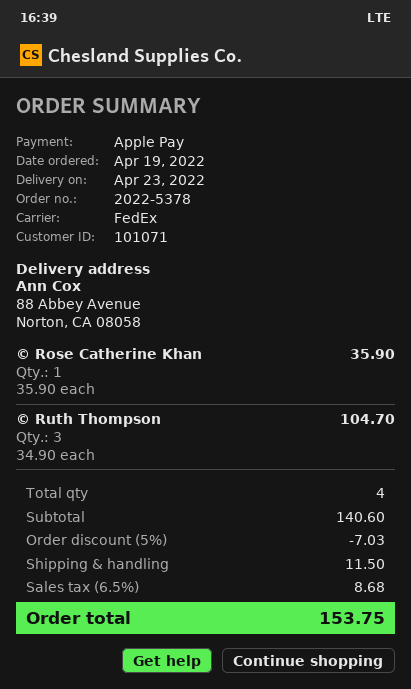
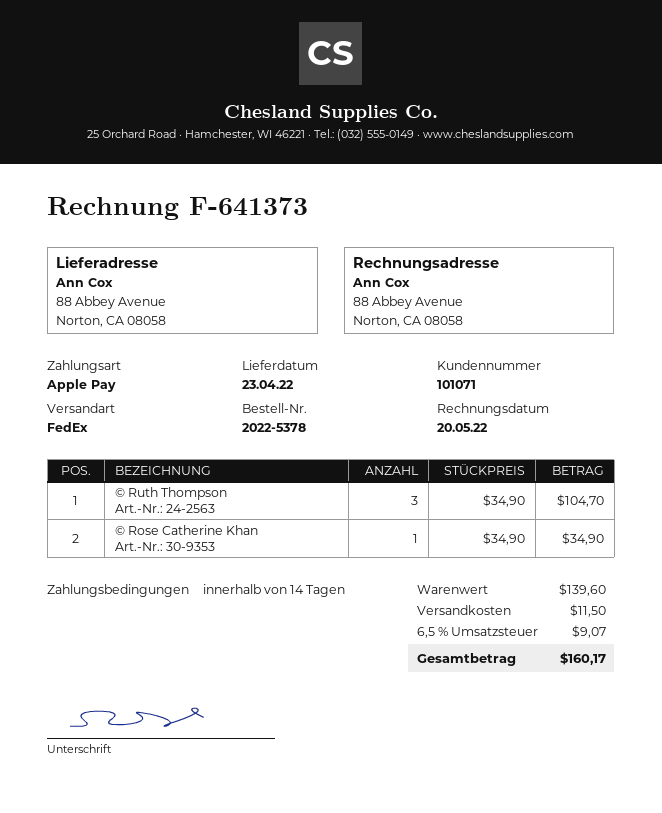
© Rose Catherine Khan: 1 x 35.90 = 35.90 -> 1 x 34.90 = 34.90
subtotal: 140.60 -> 139.60
discount: 5% = 7.03 -> none
tax: 6.5% = 8.68 -> 6.5% = 9.07
total: 153.75 -> 160.17

